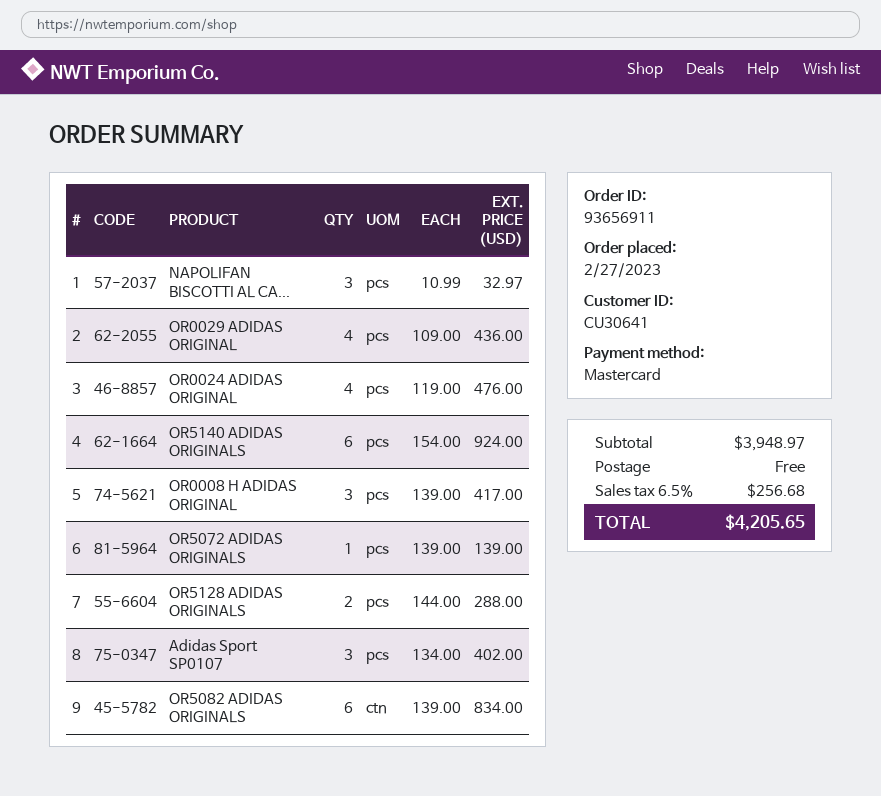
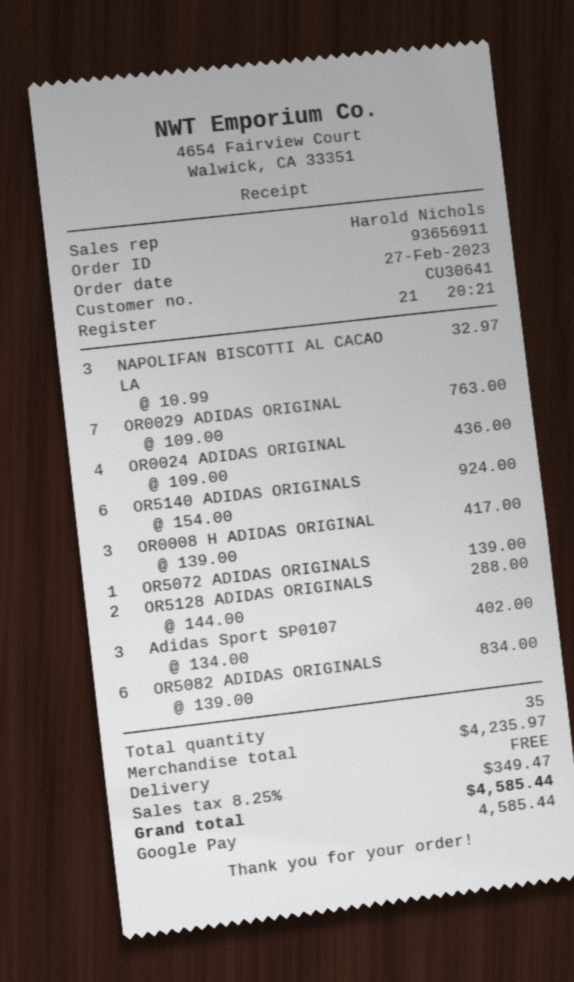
payment method: Mastercard -> Google Pay
OR0029 ADIDAS ORIGINAL: 4 x 109.00 = 436.00 -> 7 x 109.00 = 763.00
OR0024 ADIDAS ORIGINAL: 4 x 119.00 = 476.00 -> 4 x 109.00 = 436.00
subtotal: 3948.97 -> 4235.97
tax: 6.5% = 256.68 -> 8.25% = 349.47
total: 4205.65 -> 4585.44

